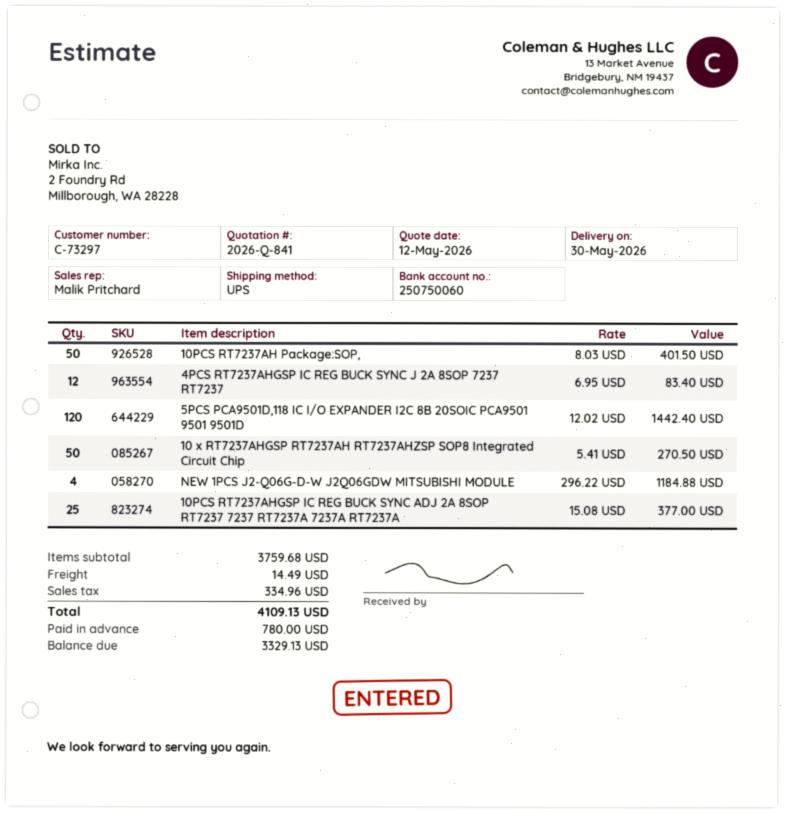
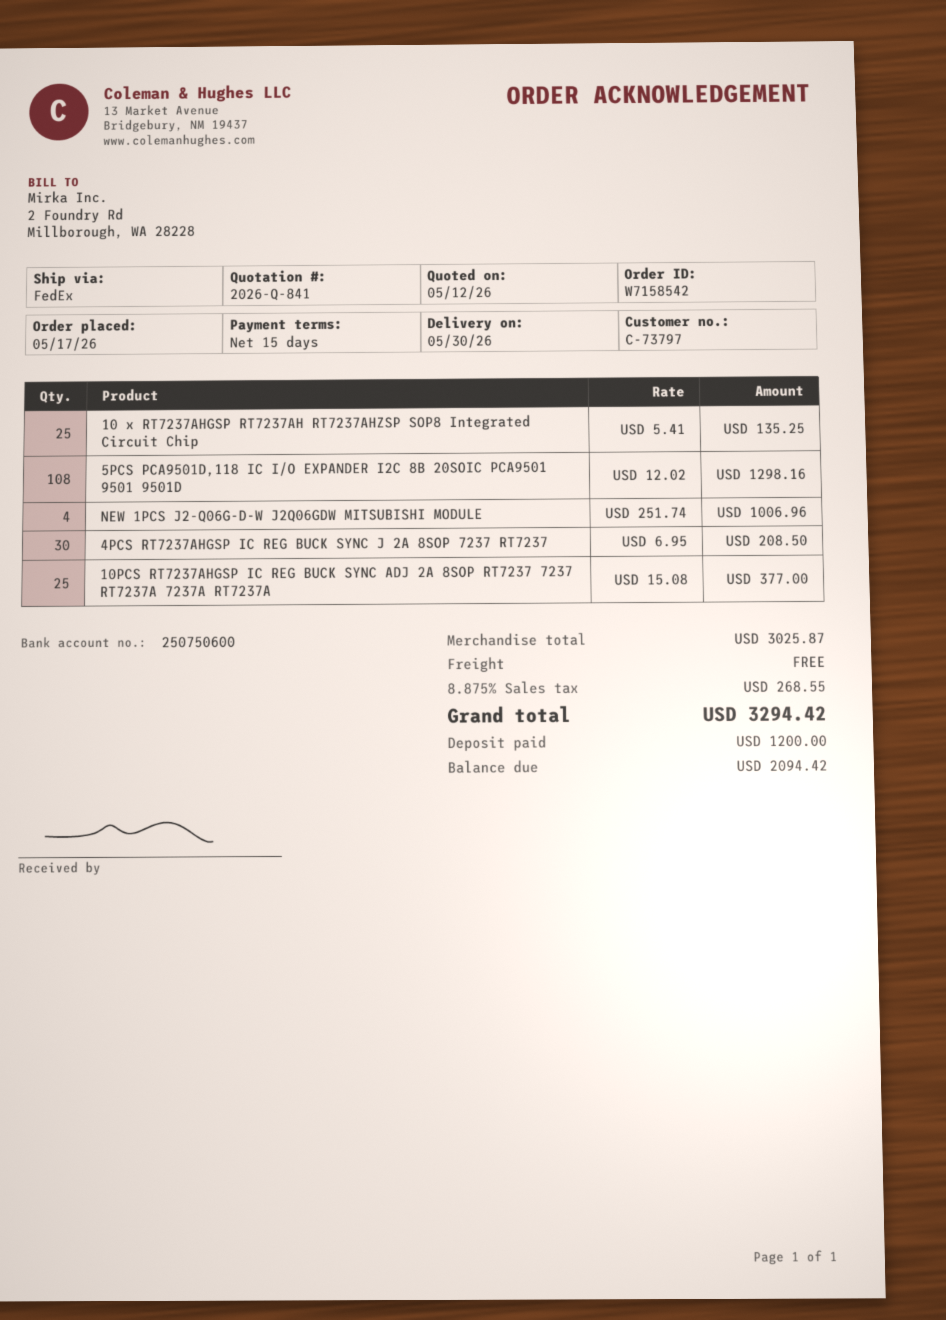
customer number: C-73297 -> C-73797
bank account: 250750060 -> 250750600
shipping method: UPS -> FedEx
10PCS RT7237AH Package:SOP,: 50 x 8.03 = 401.50 -> none
4PCS RT7237AHGSP IC REG BUCK SYNC J 2A 8SOP 7237 RT7237: 12 x 6.95 = 83.40 -> 30 x 6.95 = 208.50
5PCS PCA9501D,118 IC I/O EXPANDER I2C 8B 20SOIC PCA9501 9501 9501D: 120 x 12.02 = 1442.40 -> 108 x 12.02 = 1298.16
10 x RT7237AHGSP RT7237AH RT7237AHZSP SOP8 Integrated Circuit Chip: 50 x 5.41 = 270.50 -> 25 x 5.41 = 135.25
NEW 1PCS J2-Q06G-D-W J2Q06GDW MITSUBISHI MODULE: 4 x 296.22 = 1184.88 -> 4 x 251.74 = 1006.96
subtotal: 3759.68 -> 3025.87
shipping: 14.49 -> 0.00
tax: 334.96 -> 268.55
total: 4109.13 -> 3294.42
deposit: 780.00 -> 1200.00
balance: 3329.13 -> 2094.42

